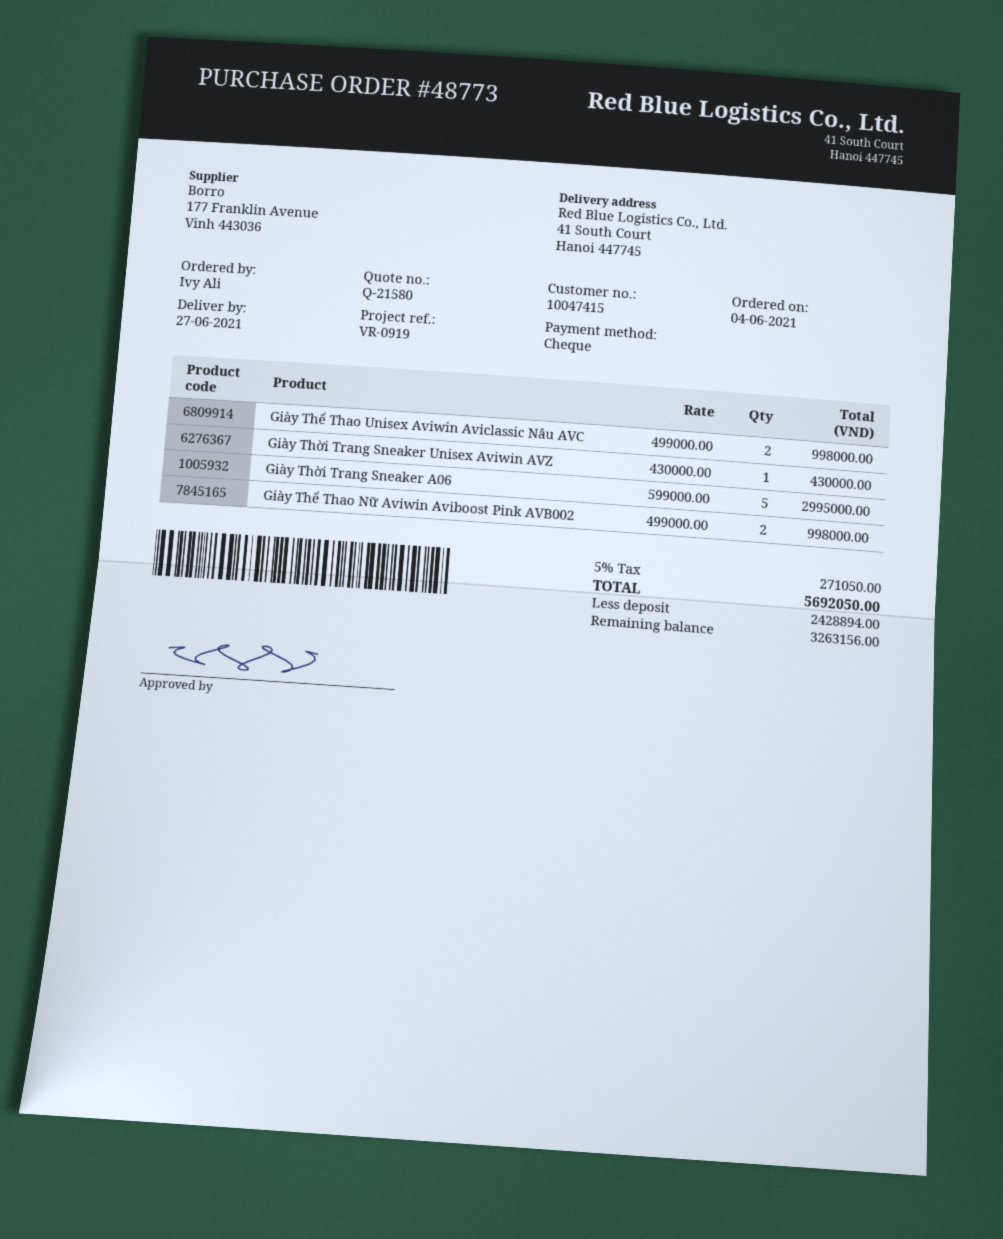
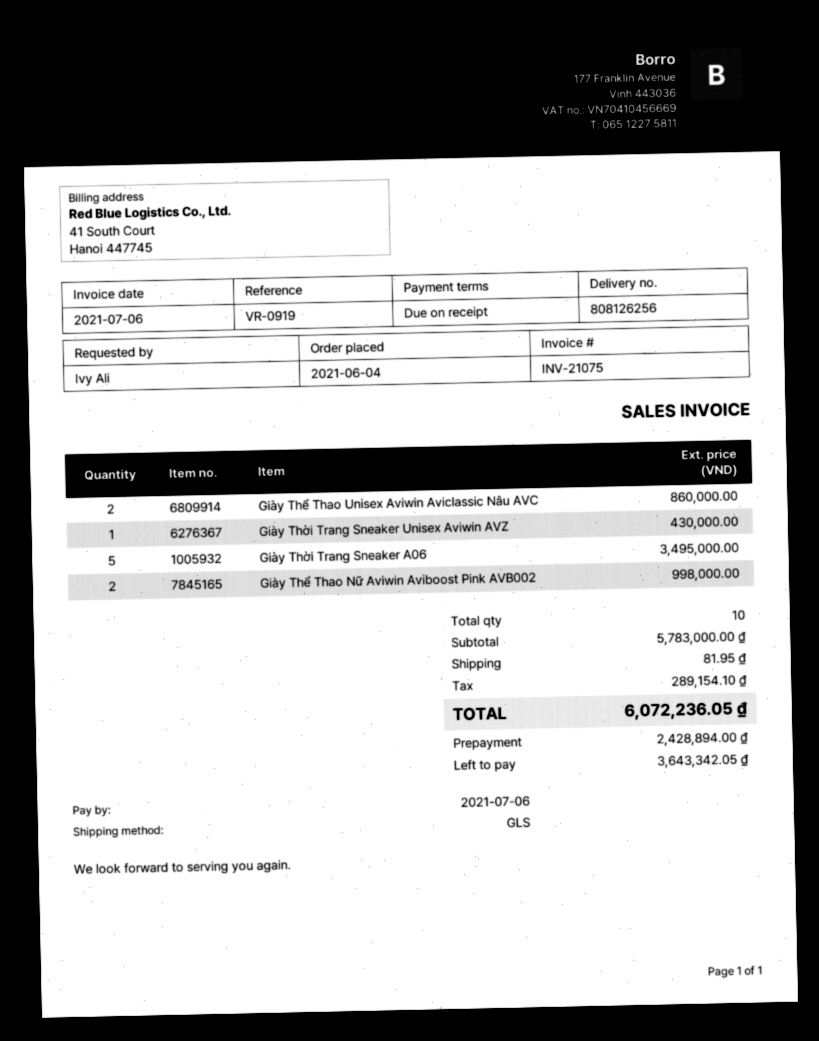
Giày Thể Thao Unisex Aviwin Aviclassic Nâu AVC: 2 for 998000.00 -> 2 for 860000.00
Giày Thời Trang Sneaker A06: 5 for 2995000.00 -> 5 for 3495000.00
shipping: none -> 81.95
tax: 271050.00 -> 289154.10
total: 5692050.00 -> 6072236.05
balance: 3263156.00 -> 3643342.05

